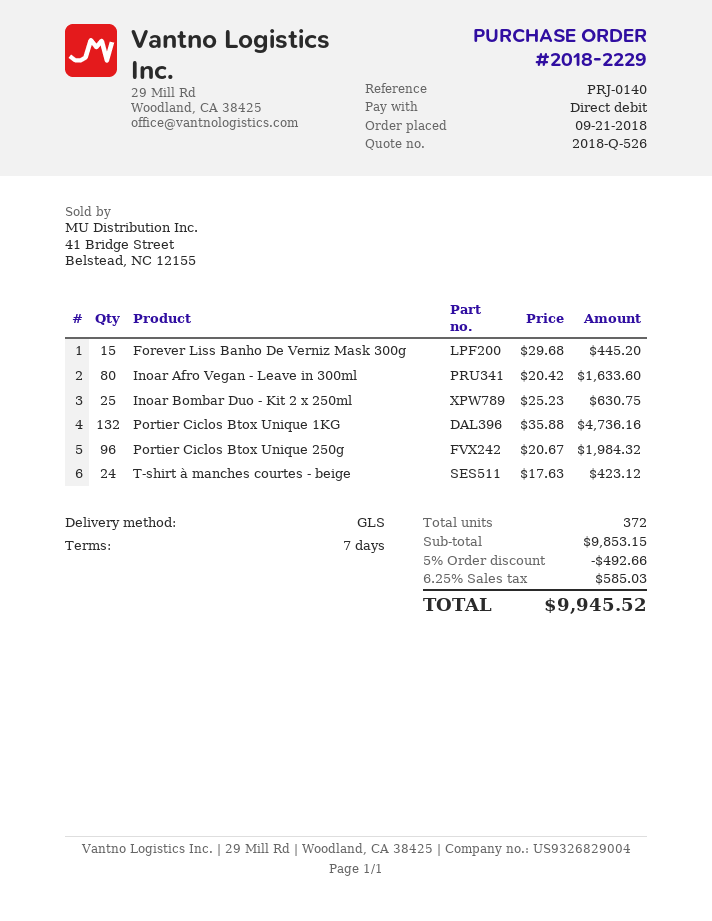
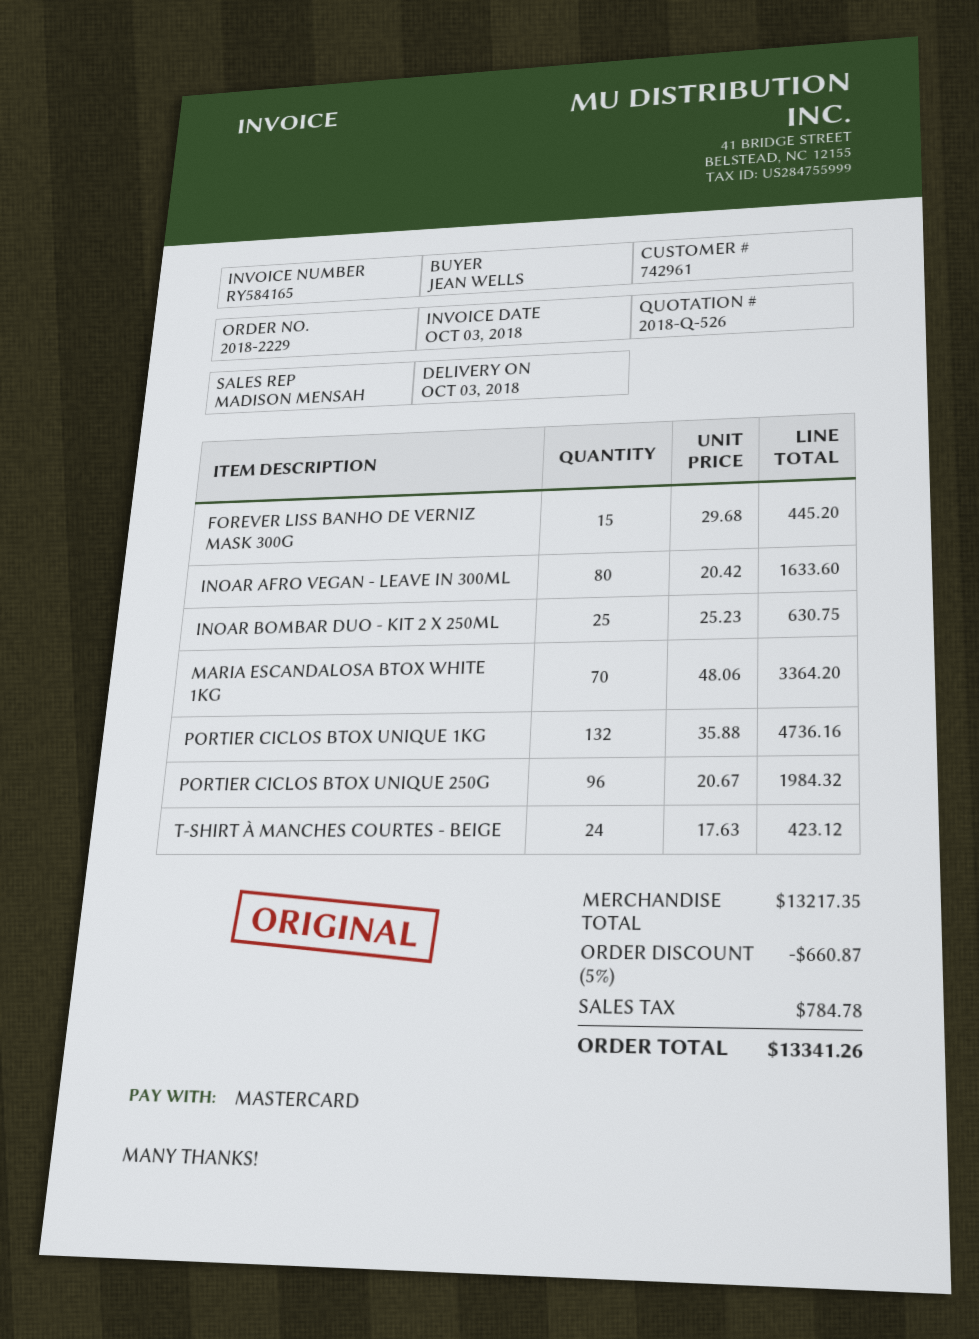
payment method: direct debit -> Mastercard
MARIA ESCANDALOSA BTOX WHITE 1KG: none -> 70 x 48.06 = 3364.20
subtotal: 9853.15 -> 13217.35
discount: 5% = 492.66 -> 5% = 660.87
tax: 585.03 -> 784.78
total: 9945.52 -> 13341.26

